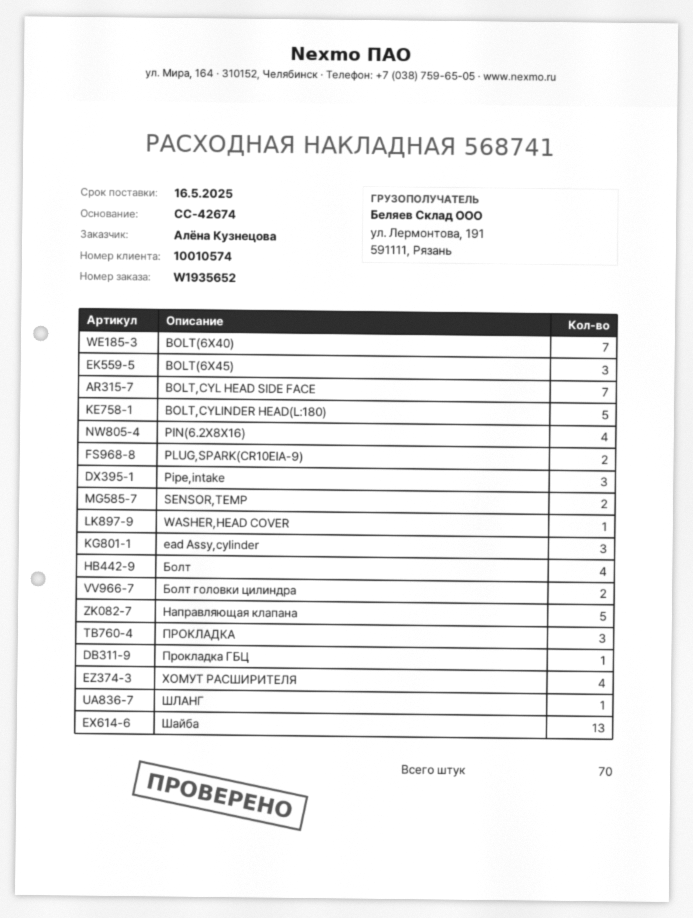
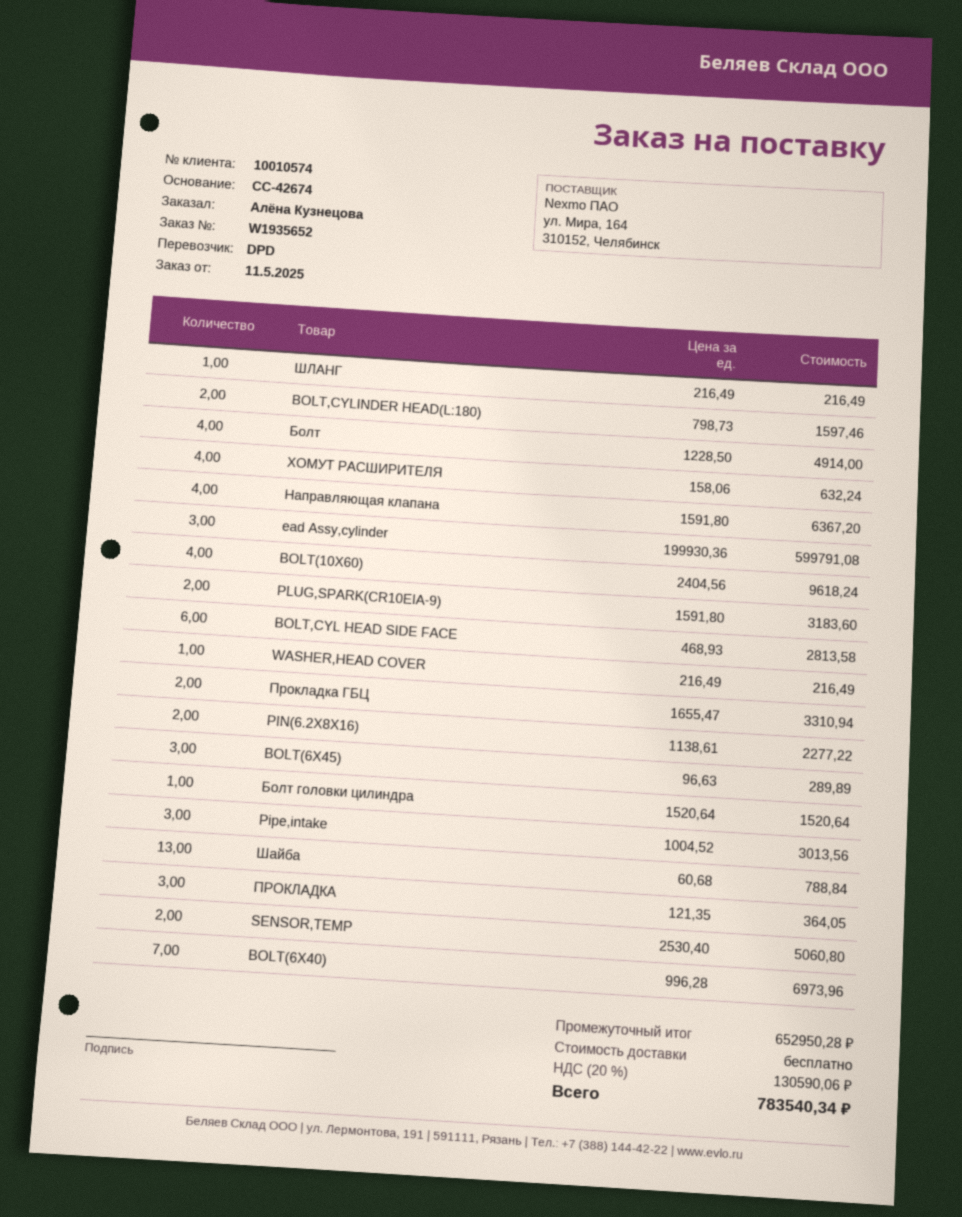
BOLT,CYL HEAD SIDE FACE: 7 -> 6
BOLT,CYLINDER HEAD(L:180): 5 -> 2
PIN(6.2X8X16): 4 -> 2
Болт головки цилиндра: 2 -> 1
Направляющая клапана: 5 -> 4
Прокладка ГБЦ: 1 -> 2
BOLT(10X60): none -> 4

